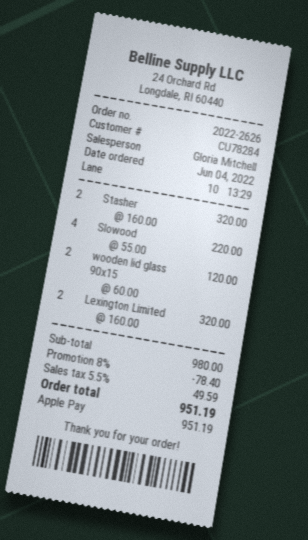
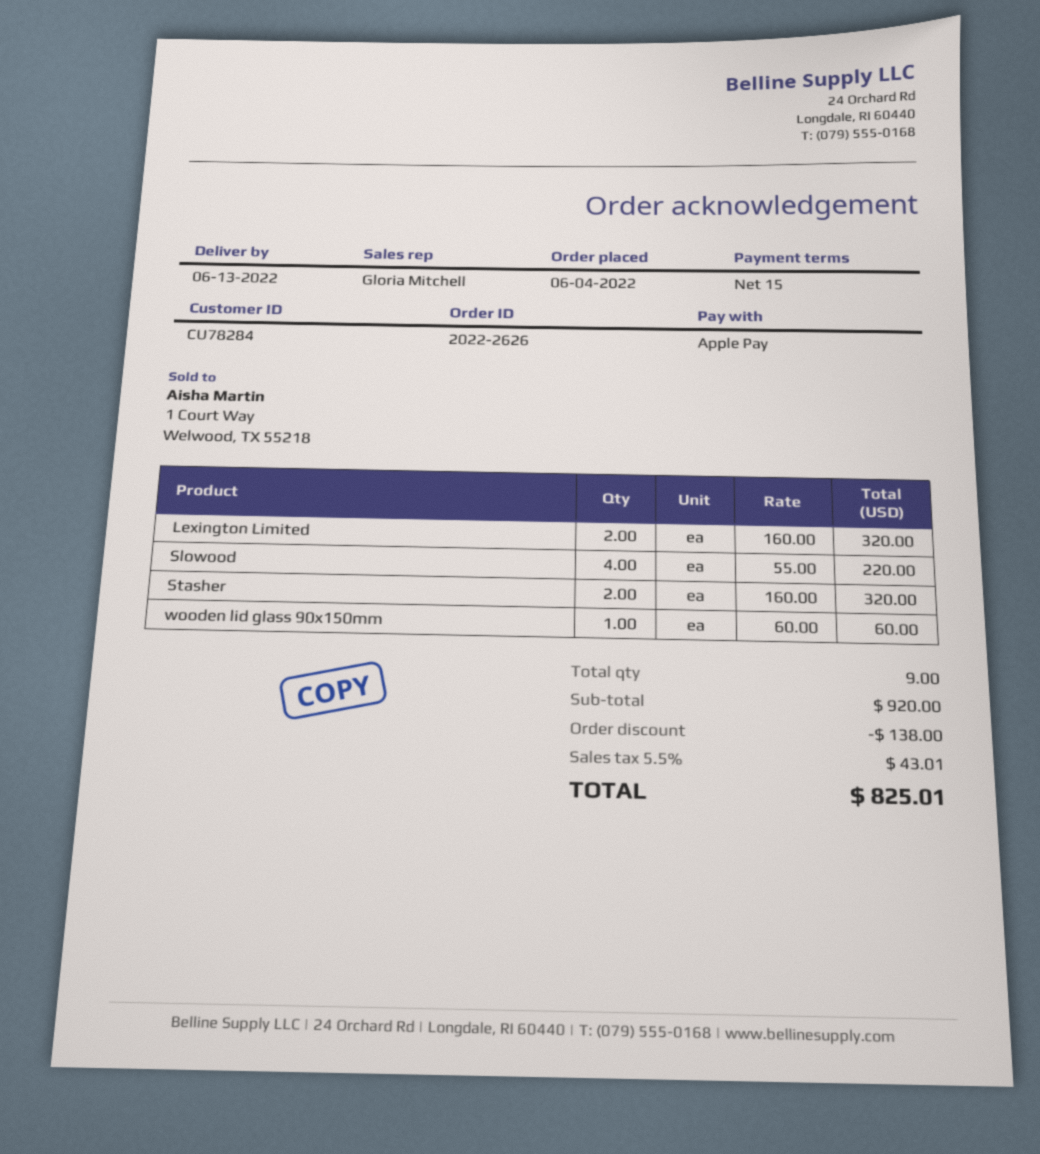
wooden lid glass 90x15: 2 x 60.00 = 120.00 -> 1 x 60.00 = 60.00
subtotal: 980.00 -> 920.00
discount: 78.40 -> 138.00
tax: 5.5% = 49.59 -> 5.5% = 43.01
total: 951.19 -> 825.01

